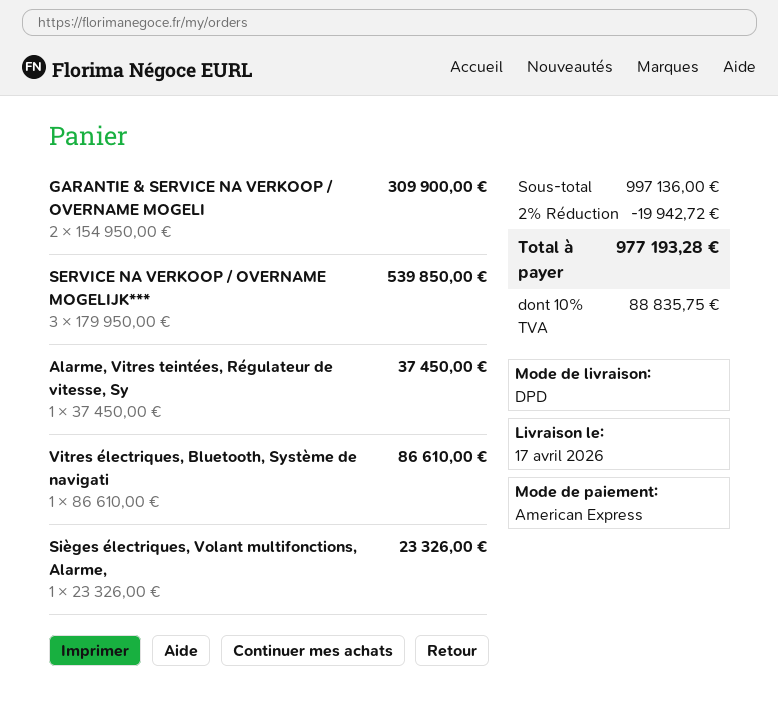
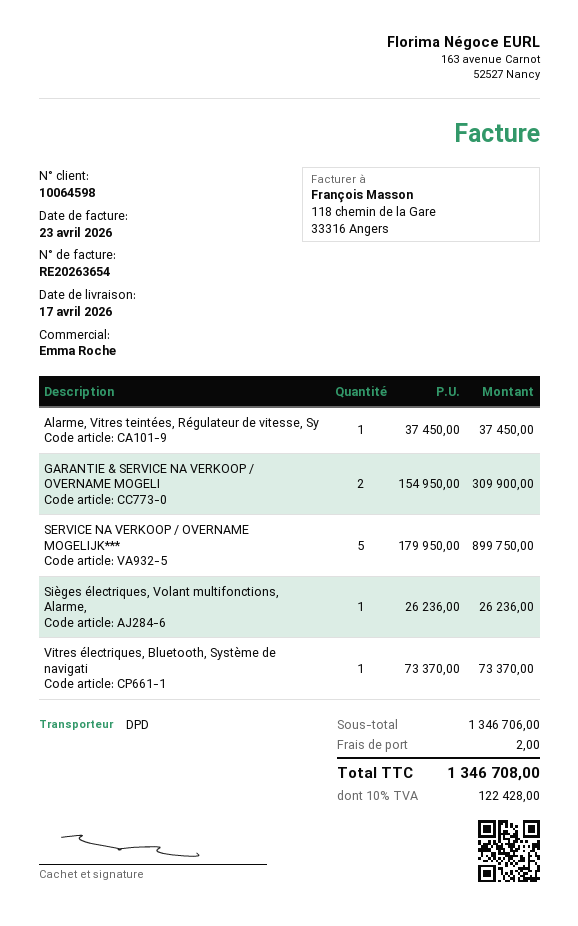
SERVICE NA VERKOOP / OVERNAME MOGELIJK***: 3 x 179950.00 = 539850.00 -> 5 x 179950.00 = 899750.00
Vitres électriques, Bluetooth, Système de navigati: 1 x 86610.00 = 86610.00 -> 1 x 73370.00 = 73370.00
Sièges électriques, Volant multifonctions, Alarme,: 1 x 23326.00 = 23326.00 -> 1 x 26236.00 = 26236.00
subtotal: 997136.00 -> 1346706.00
discount: 2% = 19942.72 -> none
shipping: none -> 2.00
tax: 10% = 88835.75 -> 10% = 122428.00
total: 977193.28 -> 1346708.00

